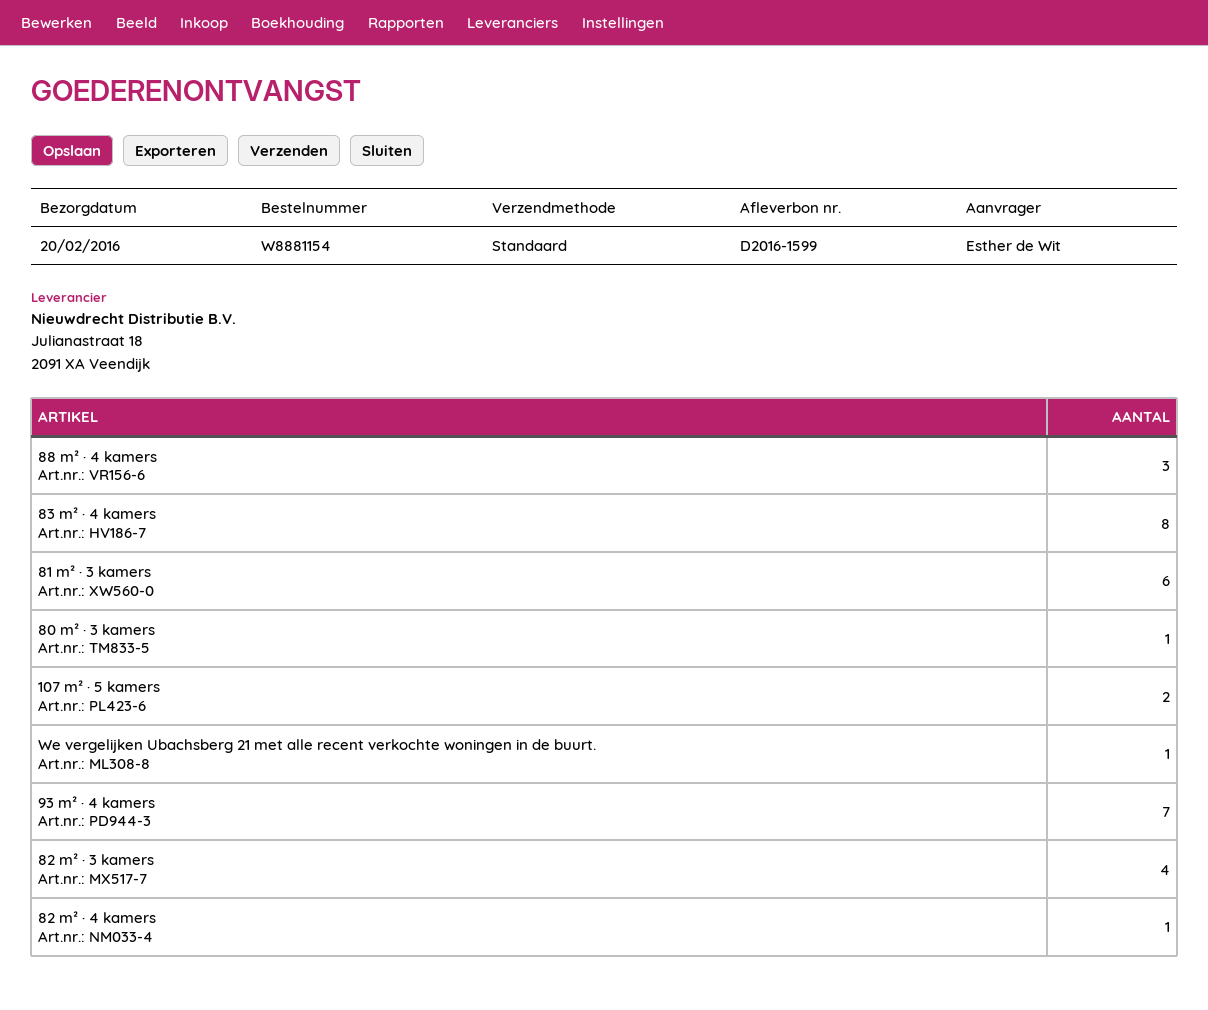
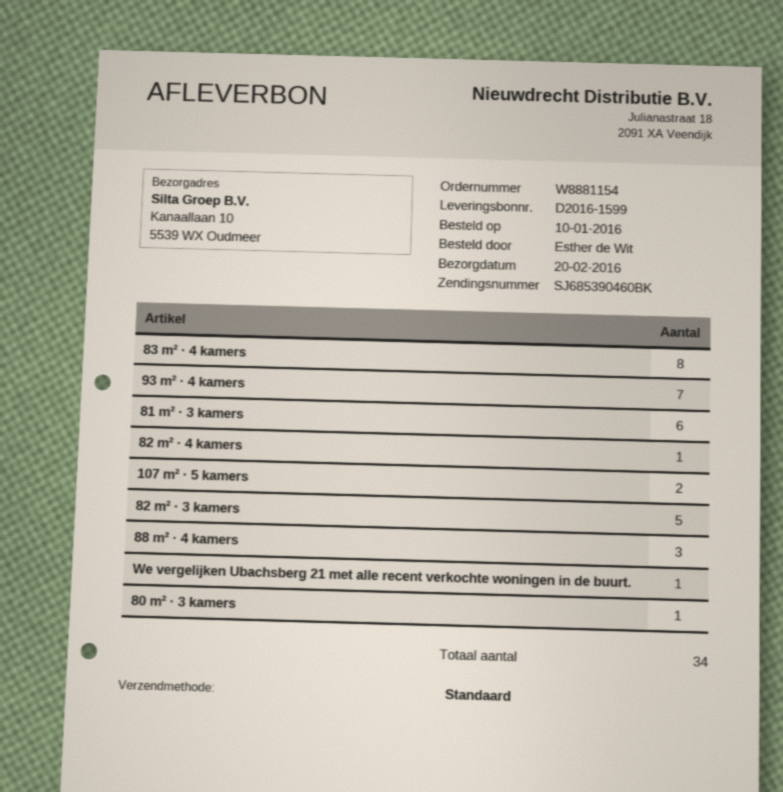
82 m² · 3 kamers: 4 -> 5

